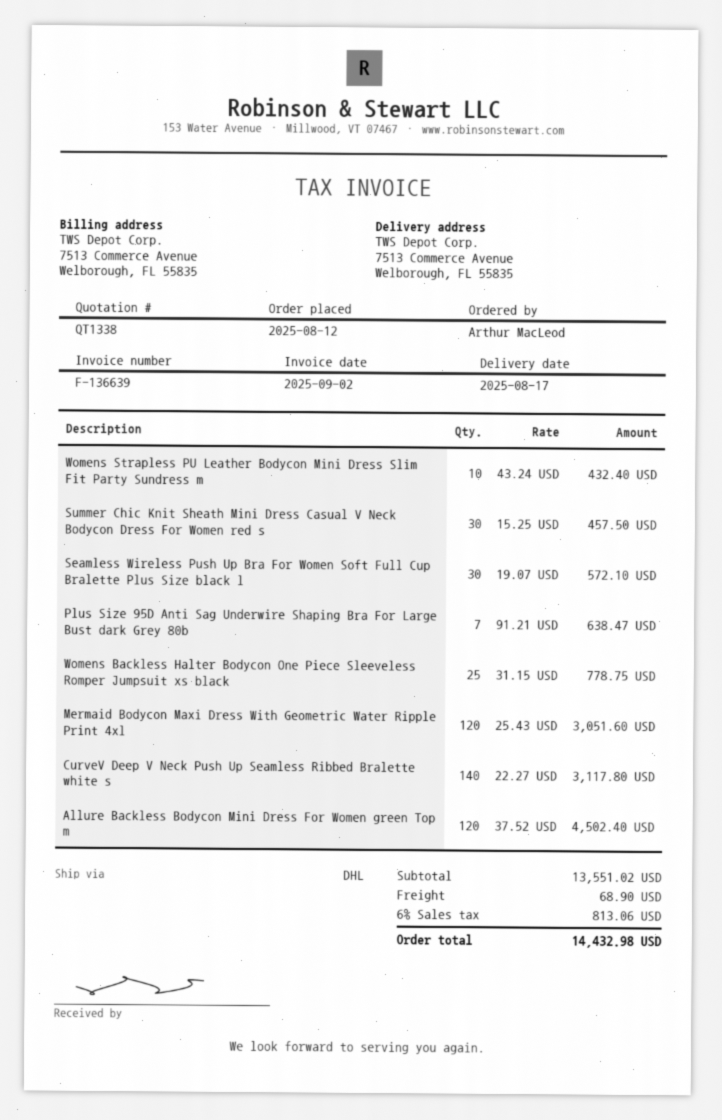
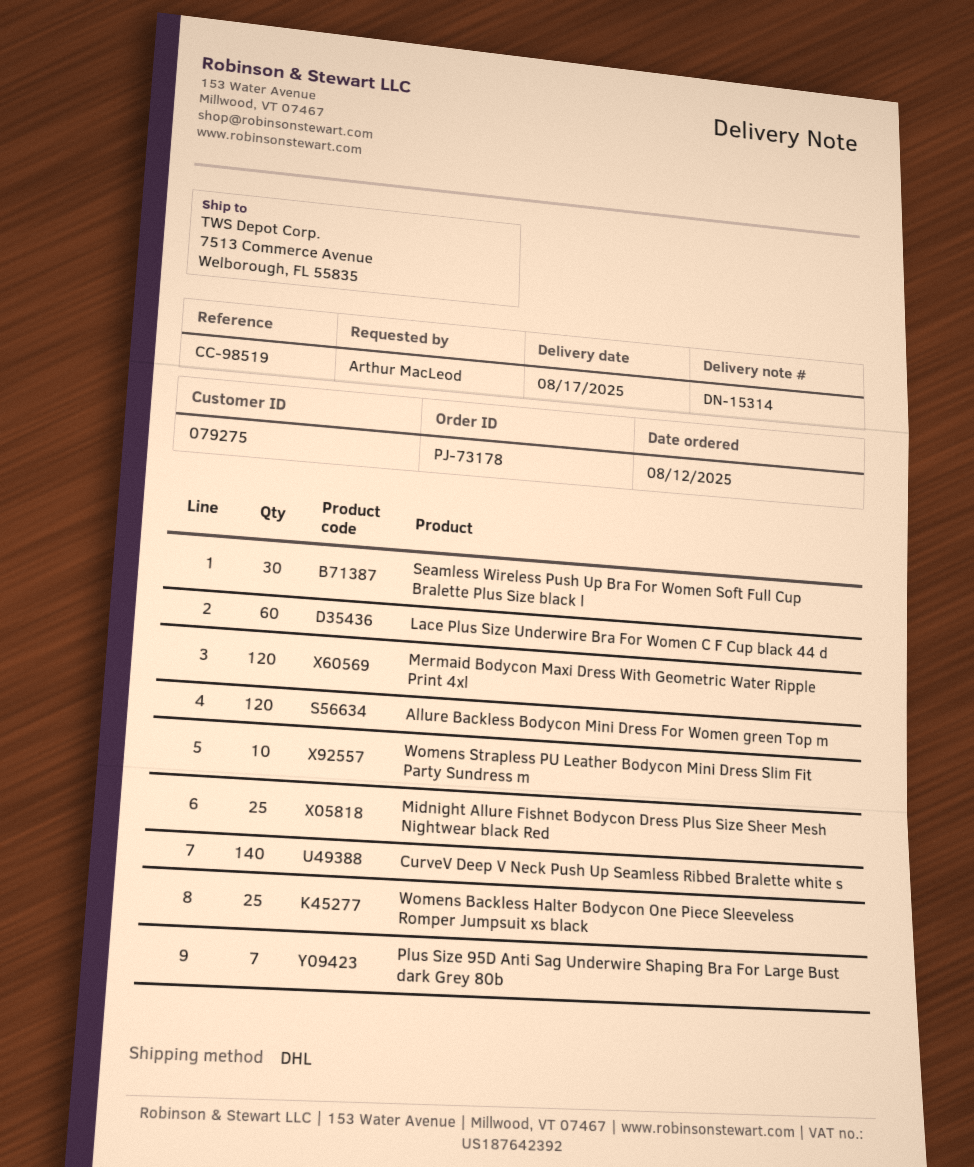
Summer Chic Knit Sheath Mini Dress Casual V Neck Bodycon Dress For Women red s: 30 -> none
Lace Plus Size Underwire Bra For Women C F Cup black 44 d: none -> 60
Midnight Allure Fishnet Bodycon Dress Plus Size Sheer Mesh Nightwear black Red: none -> 25

